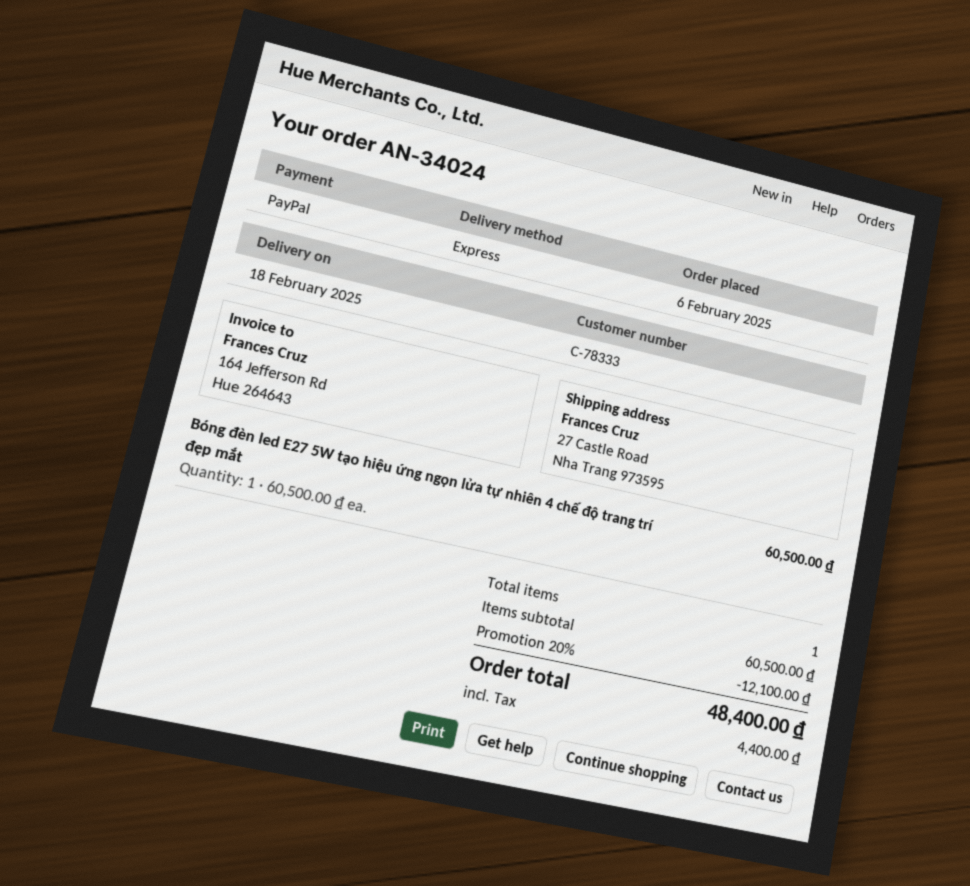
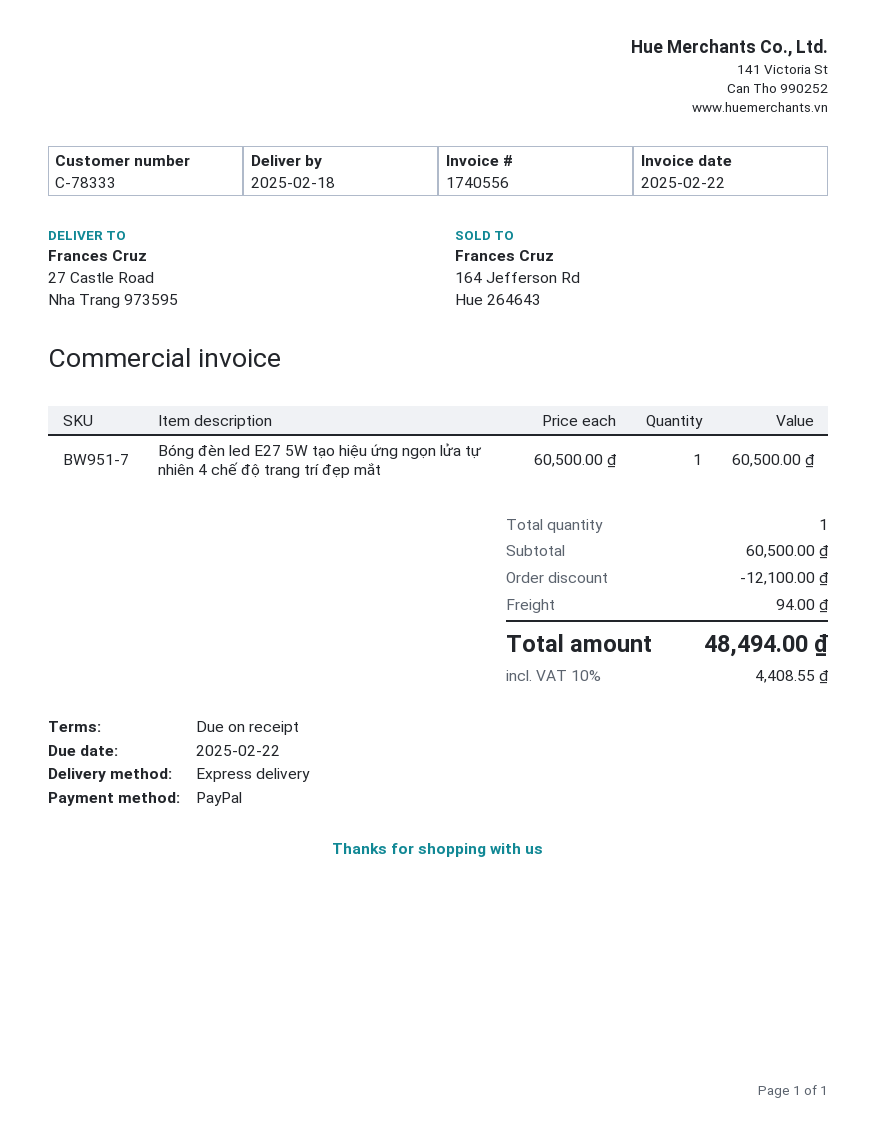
shipping: none -> 94.00
tax: 4400.00 -> 4408.55
total: 48400.00 -> 48494.00

